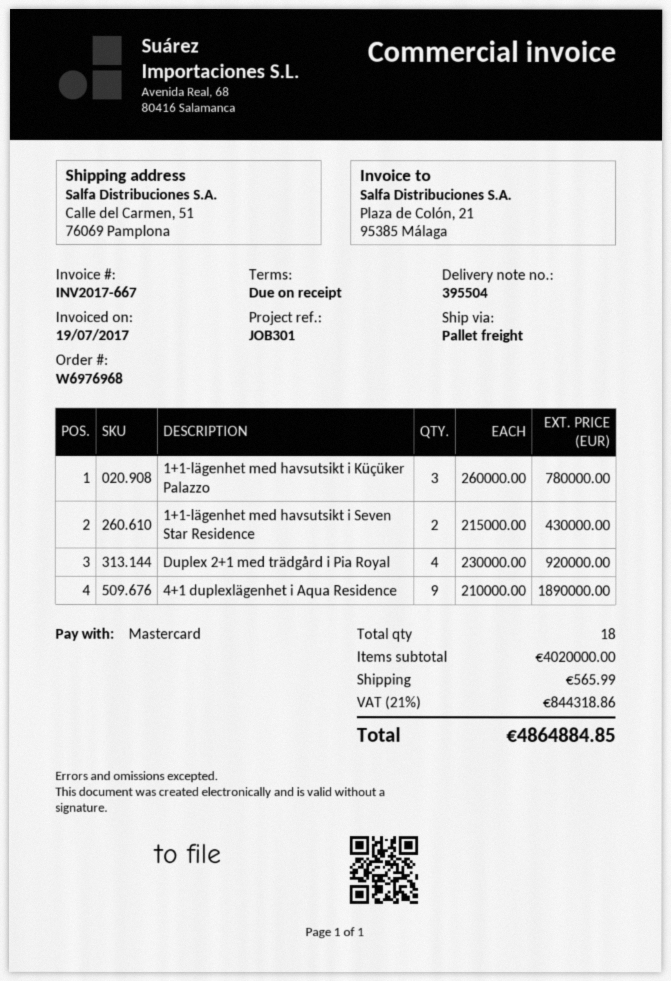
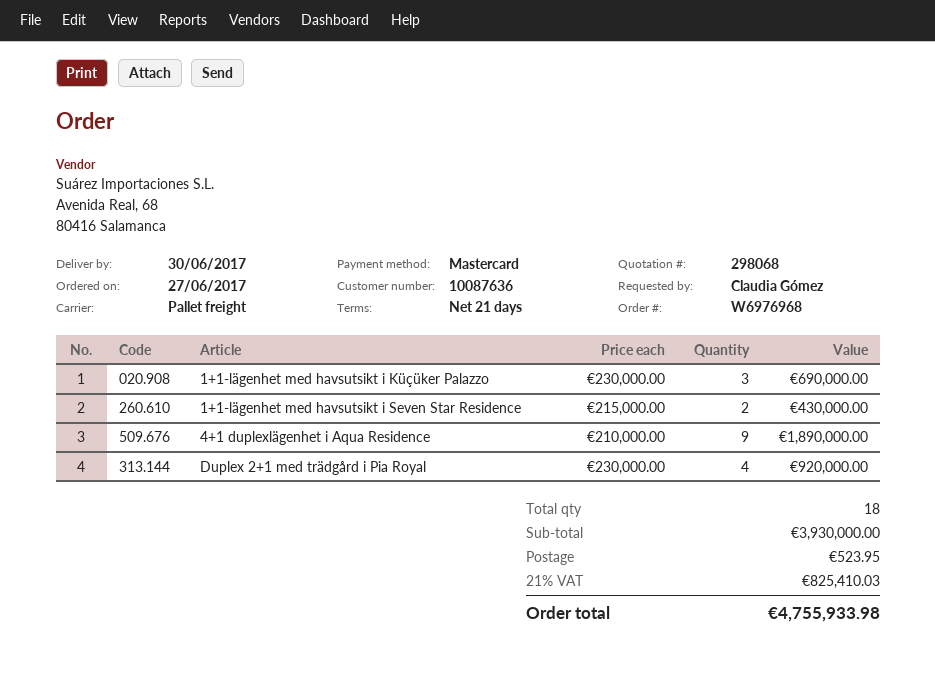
payment terms: on receipt -> 21 days
1+1-lägenhet med havsutsikt i Küçüker Palazzo: 3 x 260000.00 = 780000.00 -> 3 x 230000.00 = 690000.00
subtotal: 4020000.00 -> 3930000.00
shipping: 565.99 -> 523.95
tax: 21% = 844318.86 -> 21% = 825410.03
total: 4864884.85 -> 4755933.98

